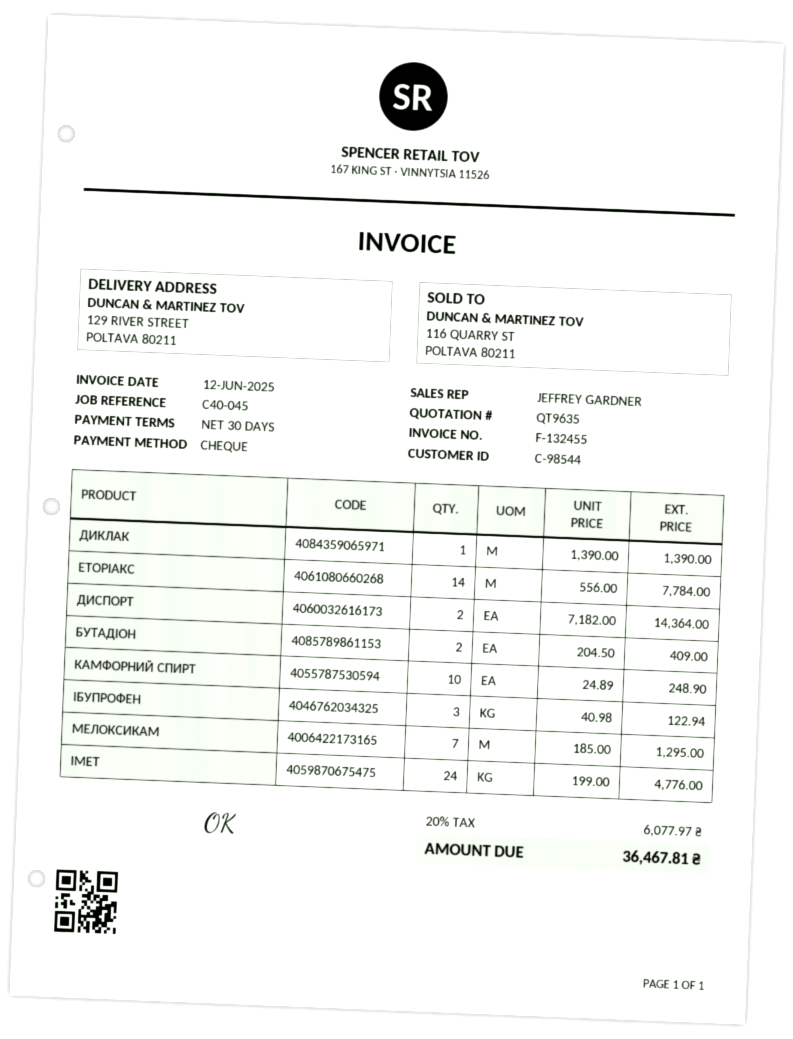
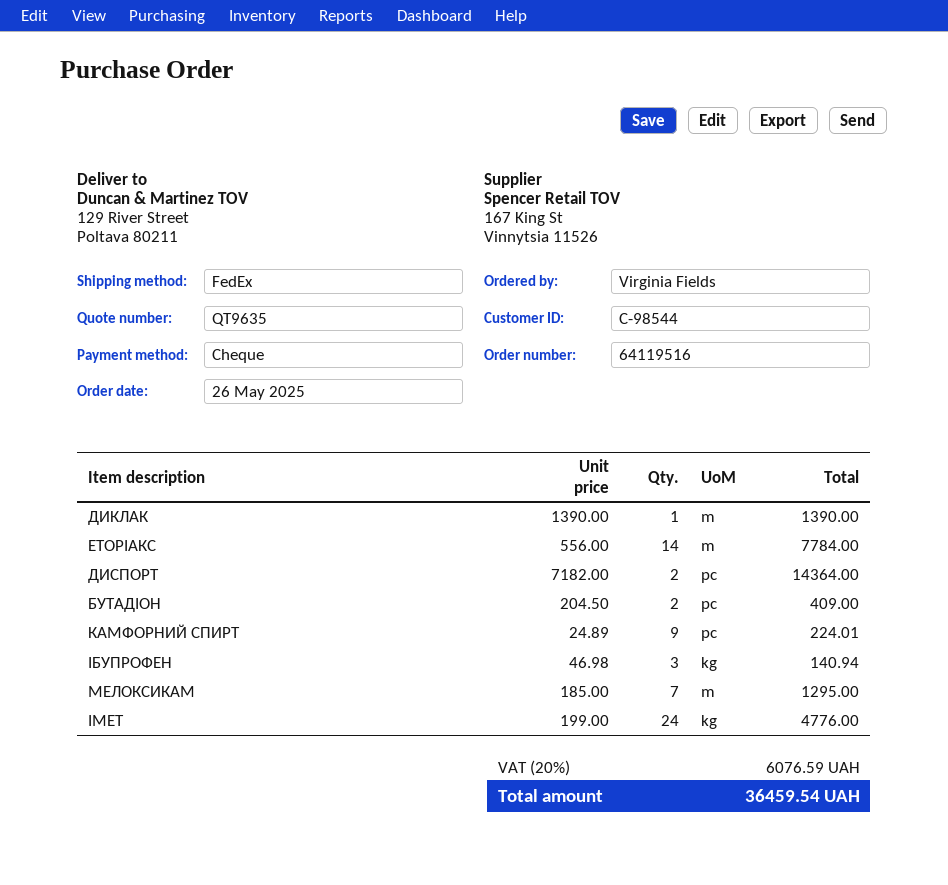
КАМФОРНИЙ СПИРТ: 10 x 24.89 = 248.90 -> 9 x 24.89 = 224.01
ІБУПРОФЕН: 3 x 40.98 = 122.94 -> 3 x 46.98 = 140.94
tax: 20% = 6077.97 -> 20% = 6076.59
total: 36467.81 -> 36459.54

